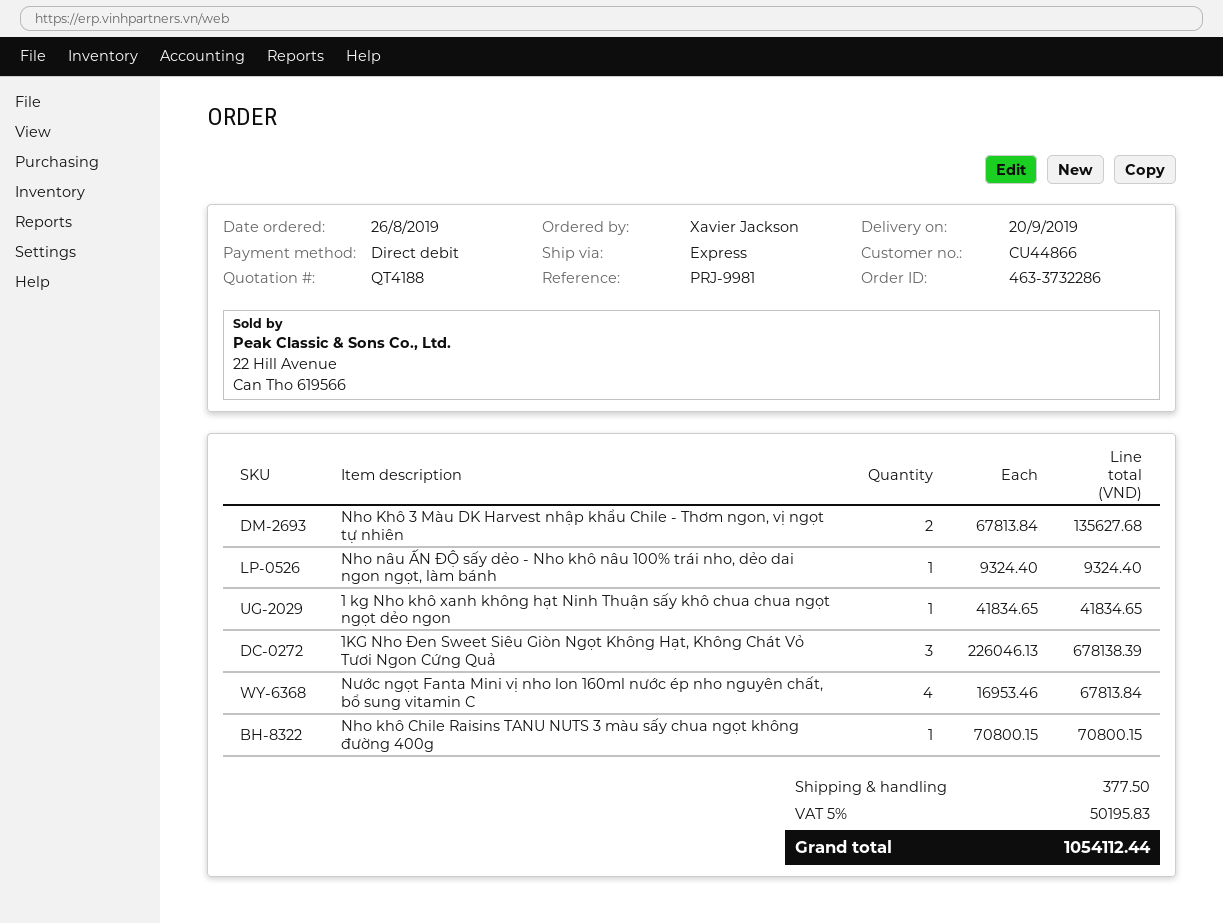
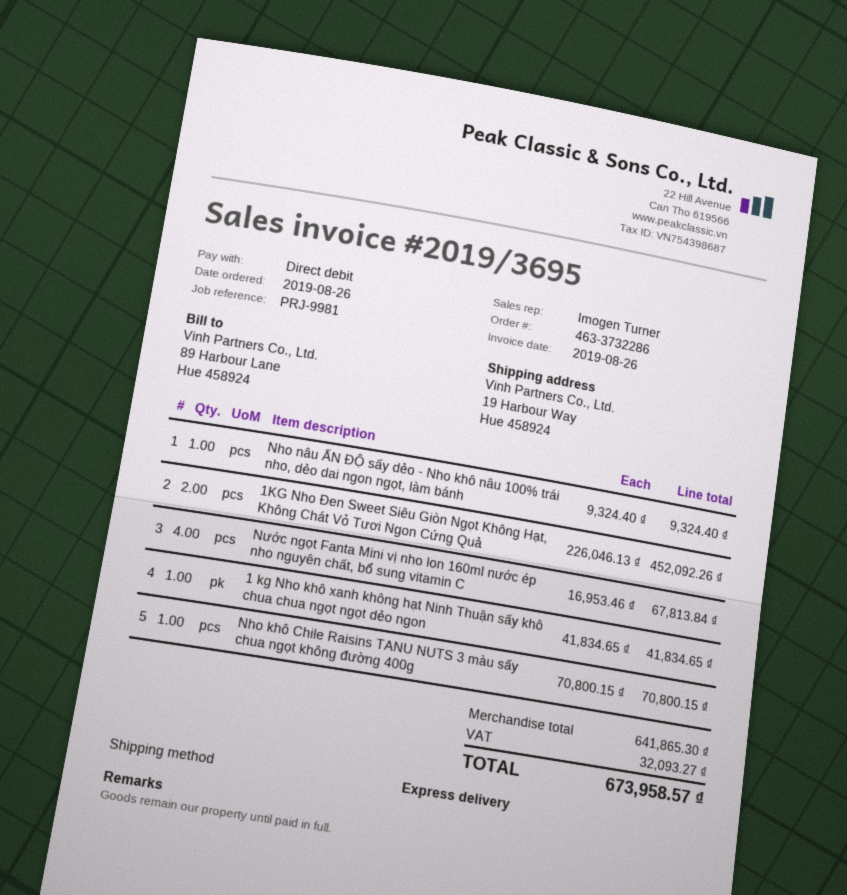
Nho Khô 3 Màu DK Harvest nhập khẩu Chile - Thơm ngon, vị ngọt tự nhiên: 2 x 67813.84 = 135627.68 -> none
1KG Nho Đen Sweet Siêu Giòn Ngọt Không Hạt, Không Chát Vỏ Tươi Ngon Cứng Quả: 3 x 226046.13 = 678138.39 -> 2 x 226046.13 = 452092.26
shipping: 377.50 -> none
tax: 50195.83 -> 32093.27
total: 1054112.44 -> 673958.57

